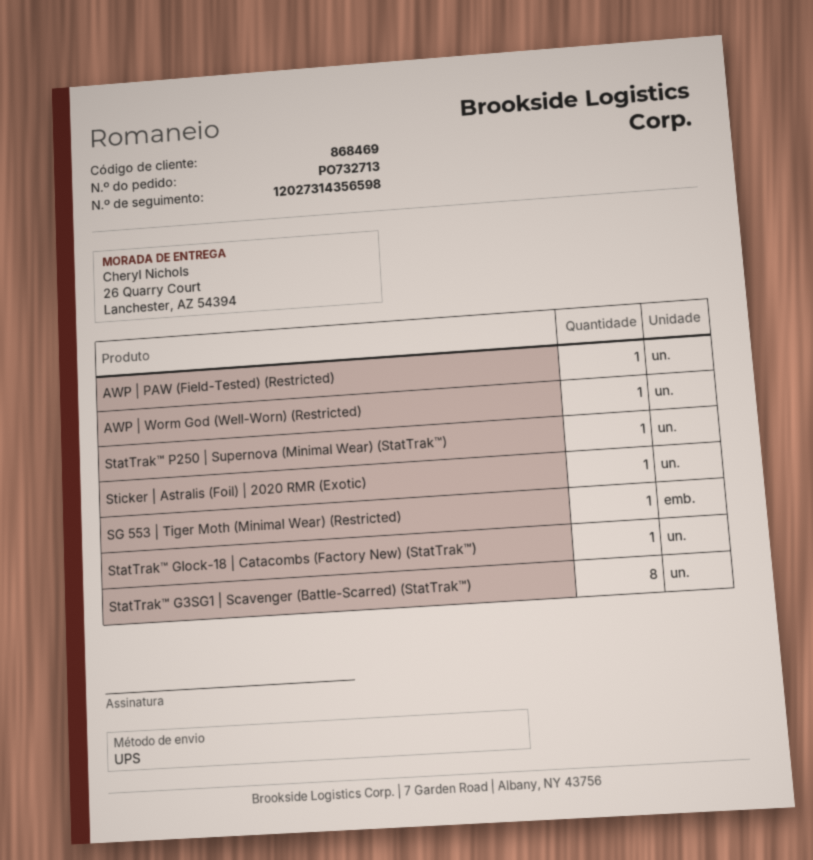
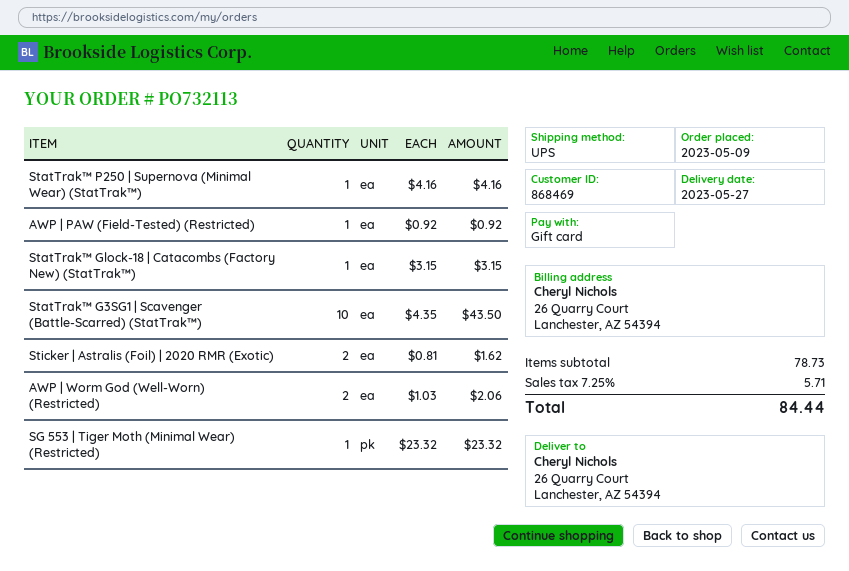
order number: PO732713 -> PO732113
AWP | Worm God (Well-Worn) (Restricted): 1 -> 2
Sticker | Astralis (Foil) | 2020 RMR (Exotic): 1 -> 2
StatTrak™ G3SG1 | Scavenger (Battle-Scarred) (StatTrak™): 8 -> 10

